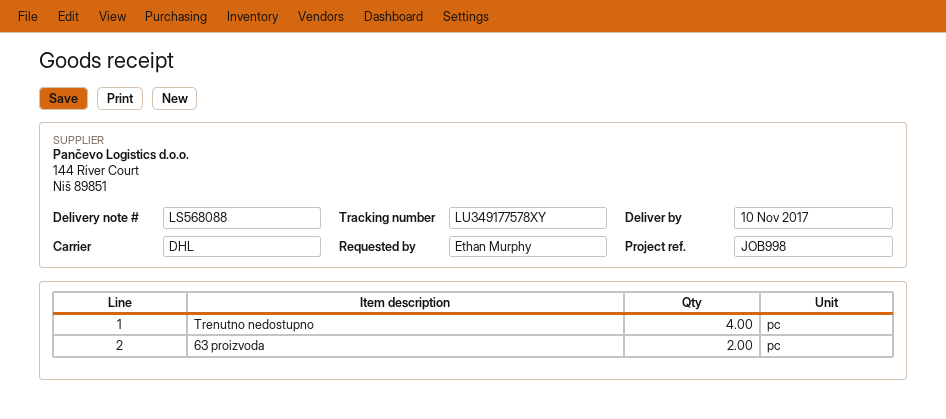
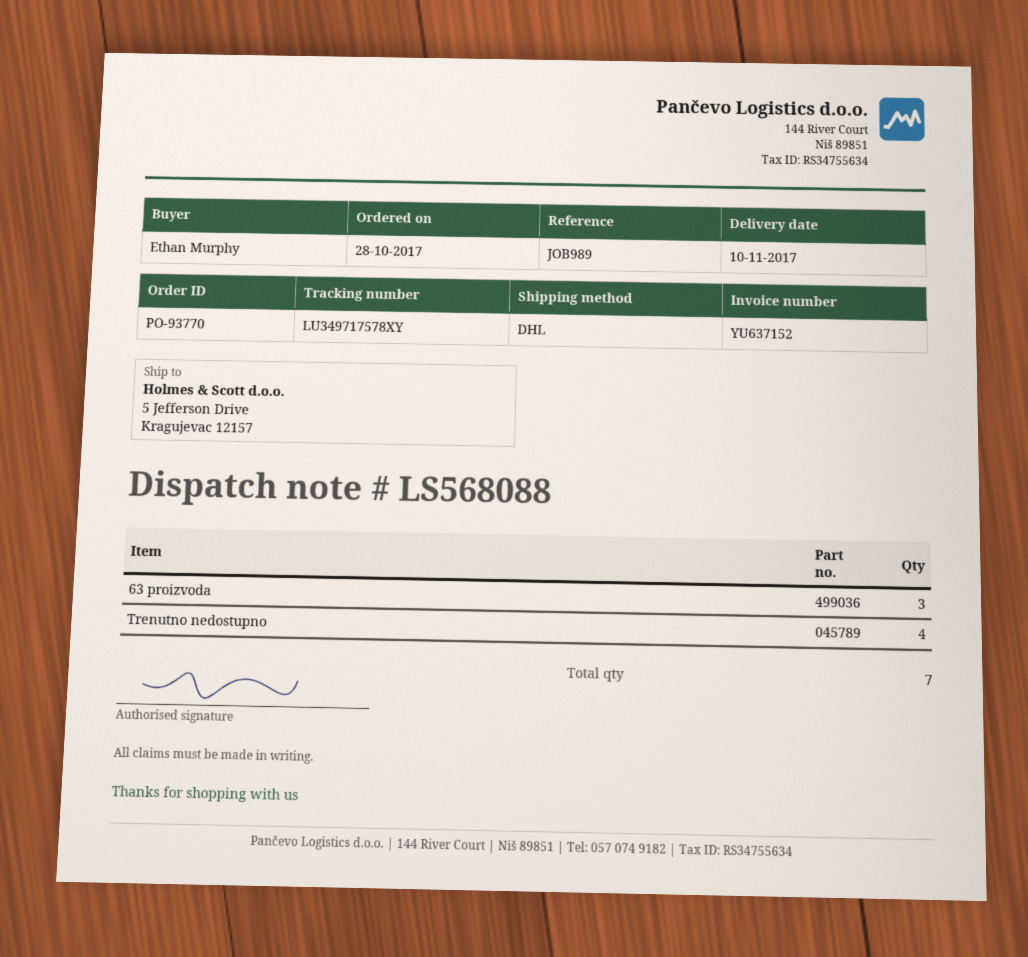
reference: JOB998 -> JOB989
tracking number: LU349177578XY -> LU349717578XY
63 proizvoda: 2 -> 3

